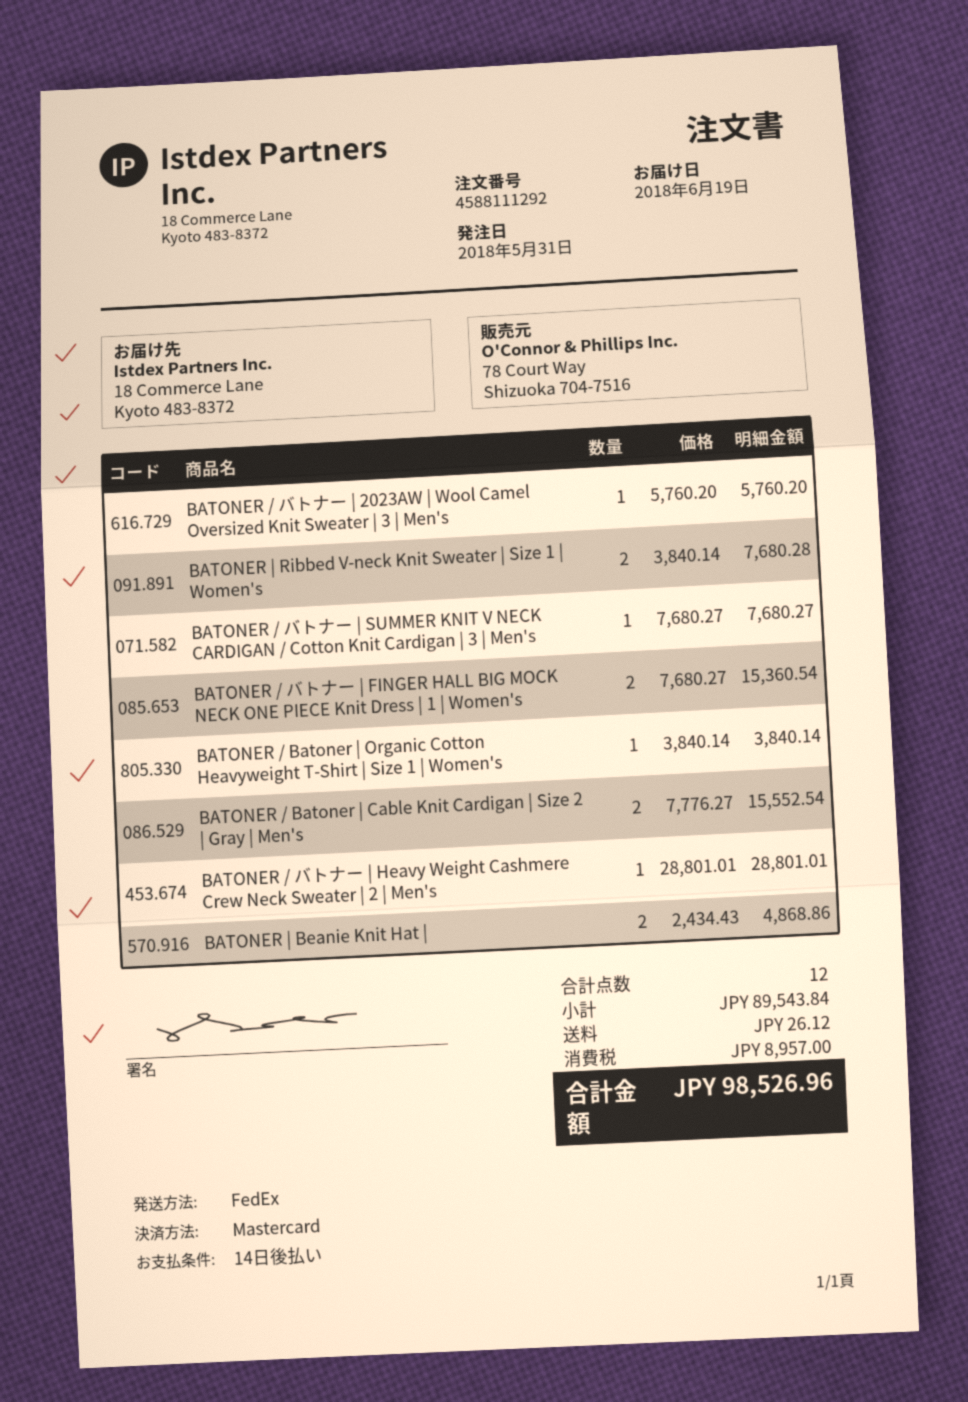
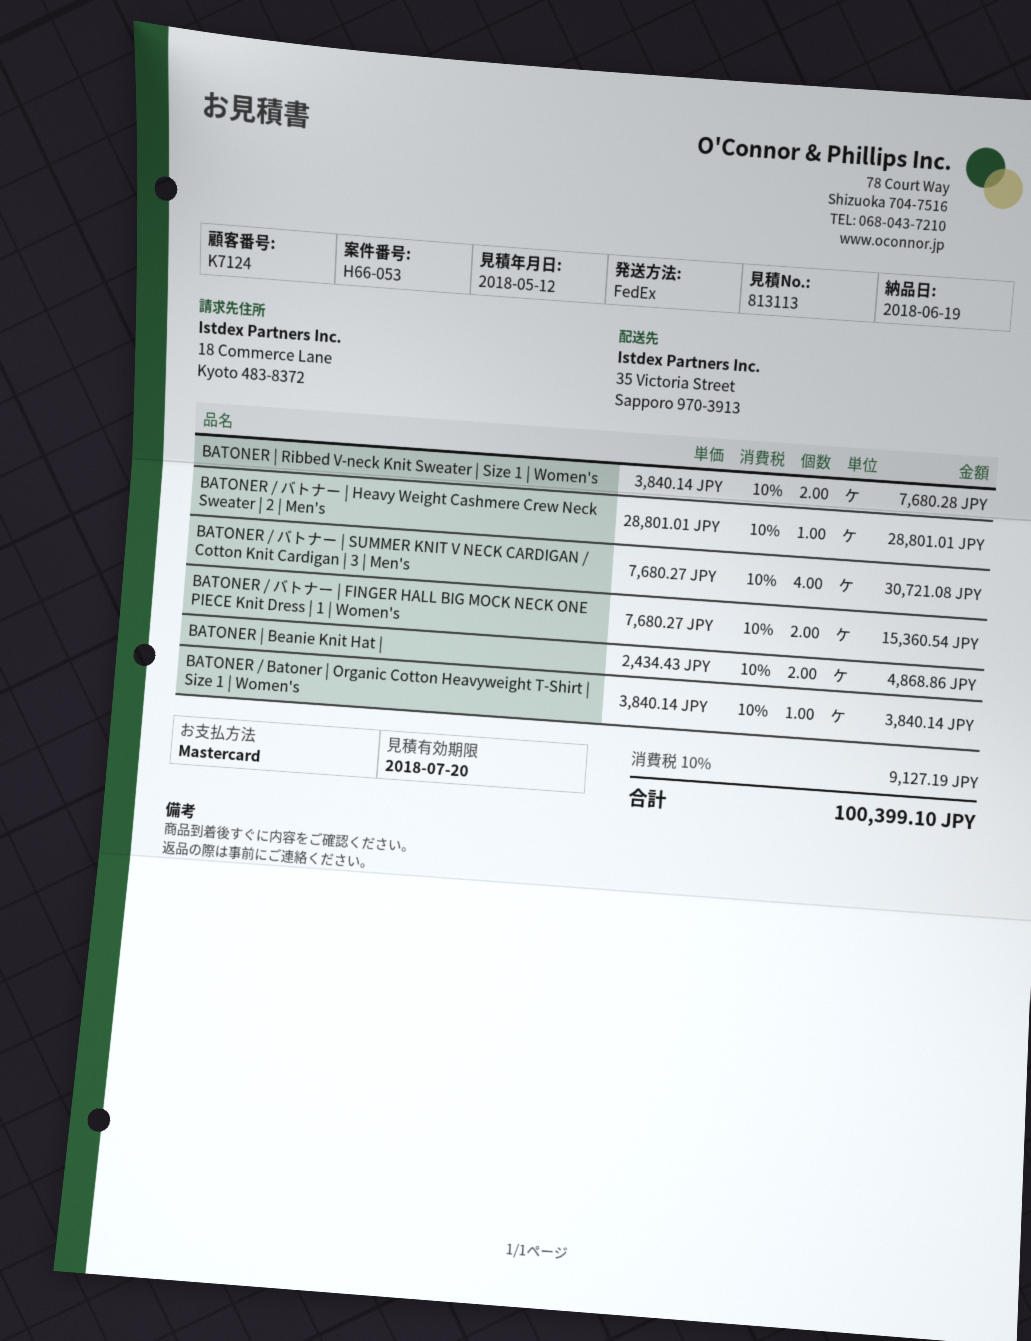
ship to: 18 Commerce Lane, Kyoto 483-8372 -> 35 Victoria Street, Sapporo 970-3913
BATONER / バトナー | 2023AW | Wool Camel Oversized Knit Sweater | 3 | Men's: 1 x 5760.20 = 5760.20 -> none
BATONER / バトナー | SUMMER KNIT V NECK CARDIGAN / Cotton Knit Cardigan | 3 | Men's: 1 x 7680.27 = 7680.27 -> 4 x 7680.27 = 30721.08
BATONER / Batoner | Cable Knit Cardigan | Size 2 | Gray | Men's: 2 x 7776.27 = 15552.54 -> none
shipping: 26.12 -> none
tax: 8957.00 -> 9127.19
total: 98526.96 -> 100399.10

